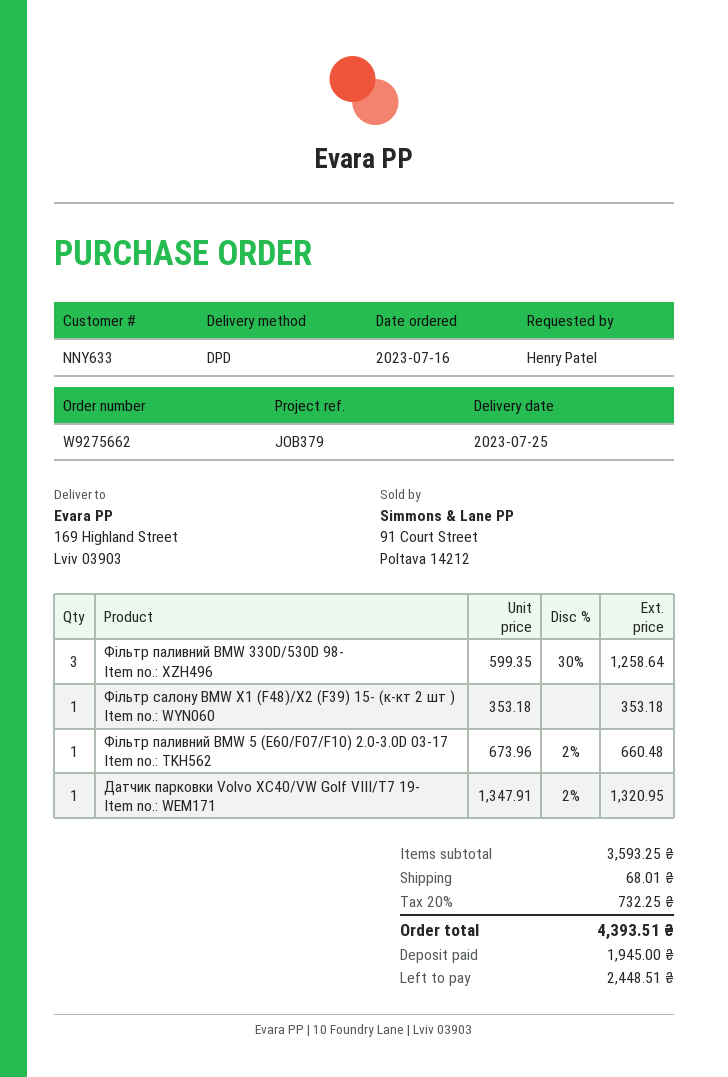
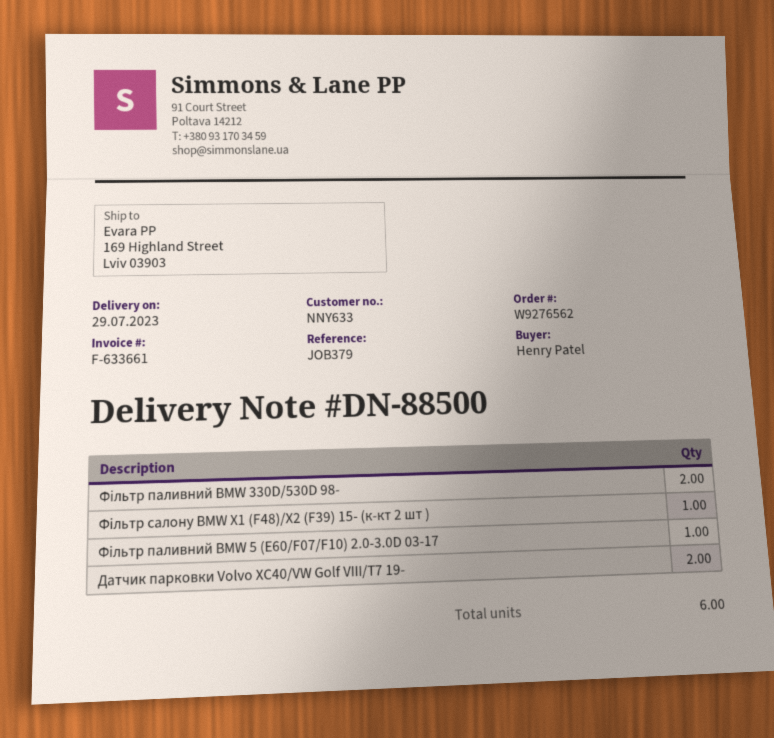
order number: W9275662 -> W9276562
delivery date: 2023-07-25 -> 2023-07-29
Фільтр паливний BMW 330D/530D 98-: 3 -> 2
Датчик парковки Volvo XC40/VW Golf VIII/T7 19-: 1 -> 2

